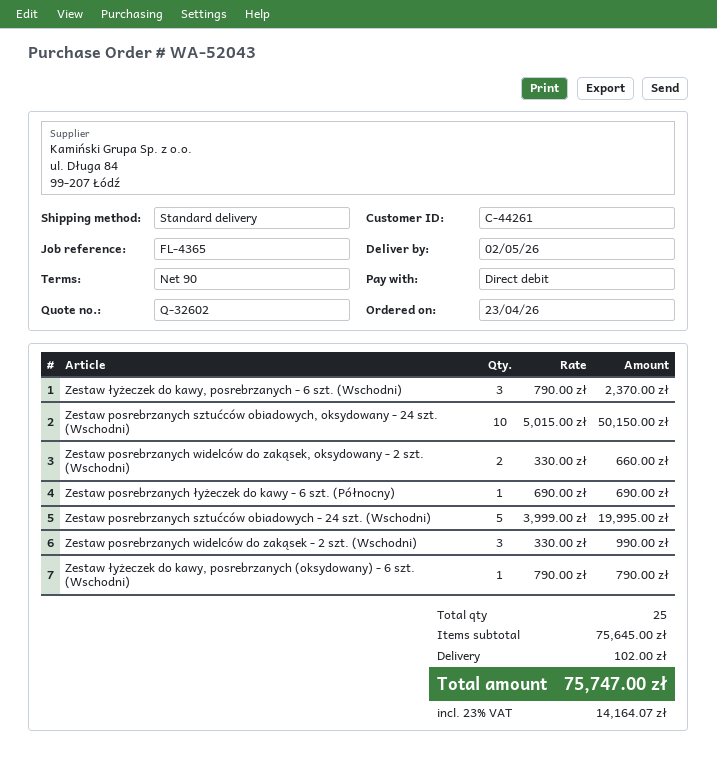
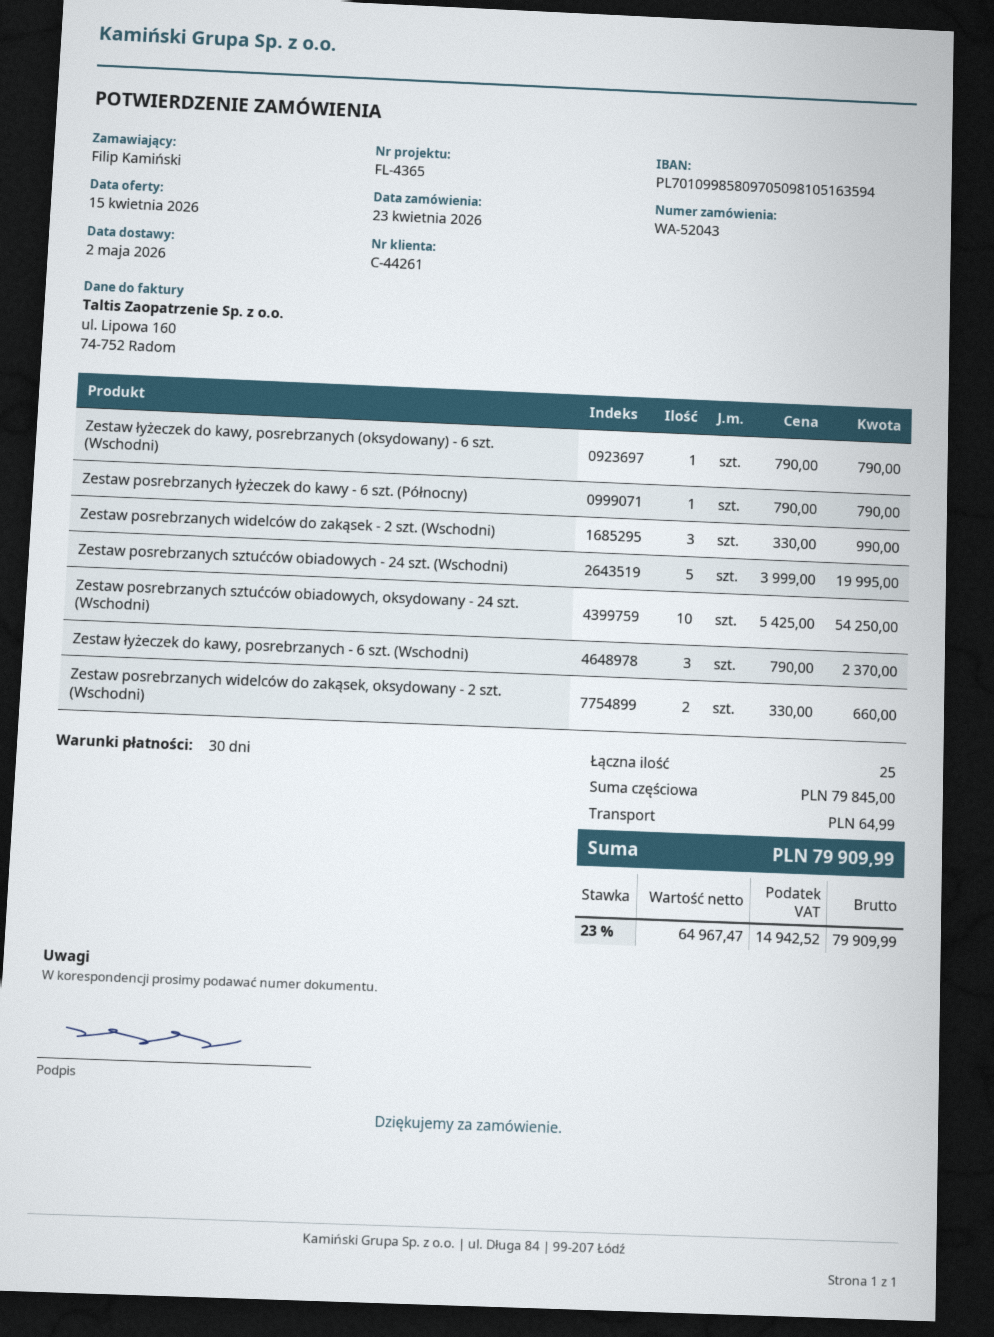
payment terms: 90 days -> 30 days
Zestaw posrebrzanych sztućców obiadowych, oksydowany - 24 szt. (Wschodni): 10 x 5015.00 = 50150.00 -> 10 x 5425.00 = 54250.00
Zestaw posrebrzanych łyżeczek do kawy - 6 szt. (Północny): 1 x 690.00 = 690.00 -> 1 x 790.00 = 790.00
subtotal: 75645.00 -> 79845.00
shipping: 102.00 -> 64.99
tax: 23% = 14164.07 -> 23% = 14942.52
total: 75747.00 -> 79909.99

